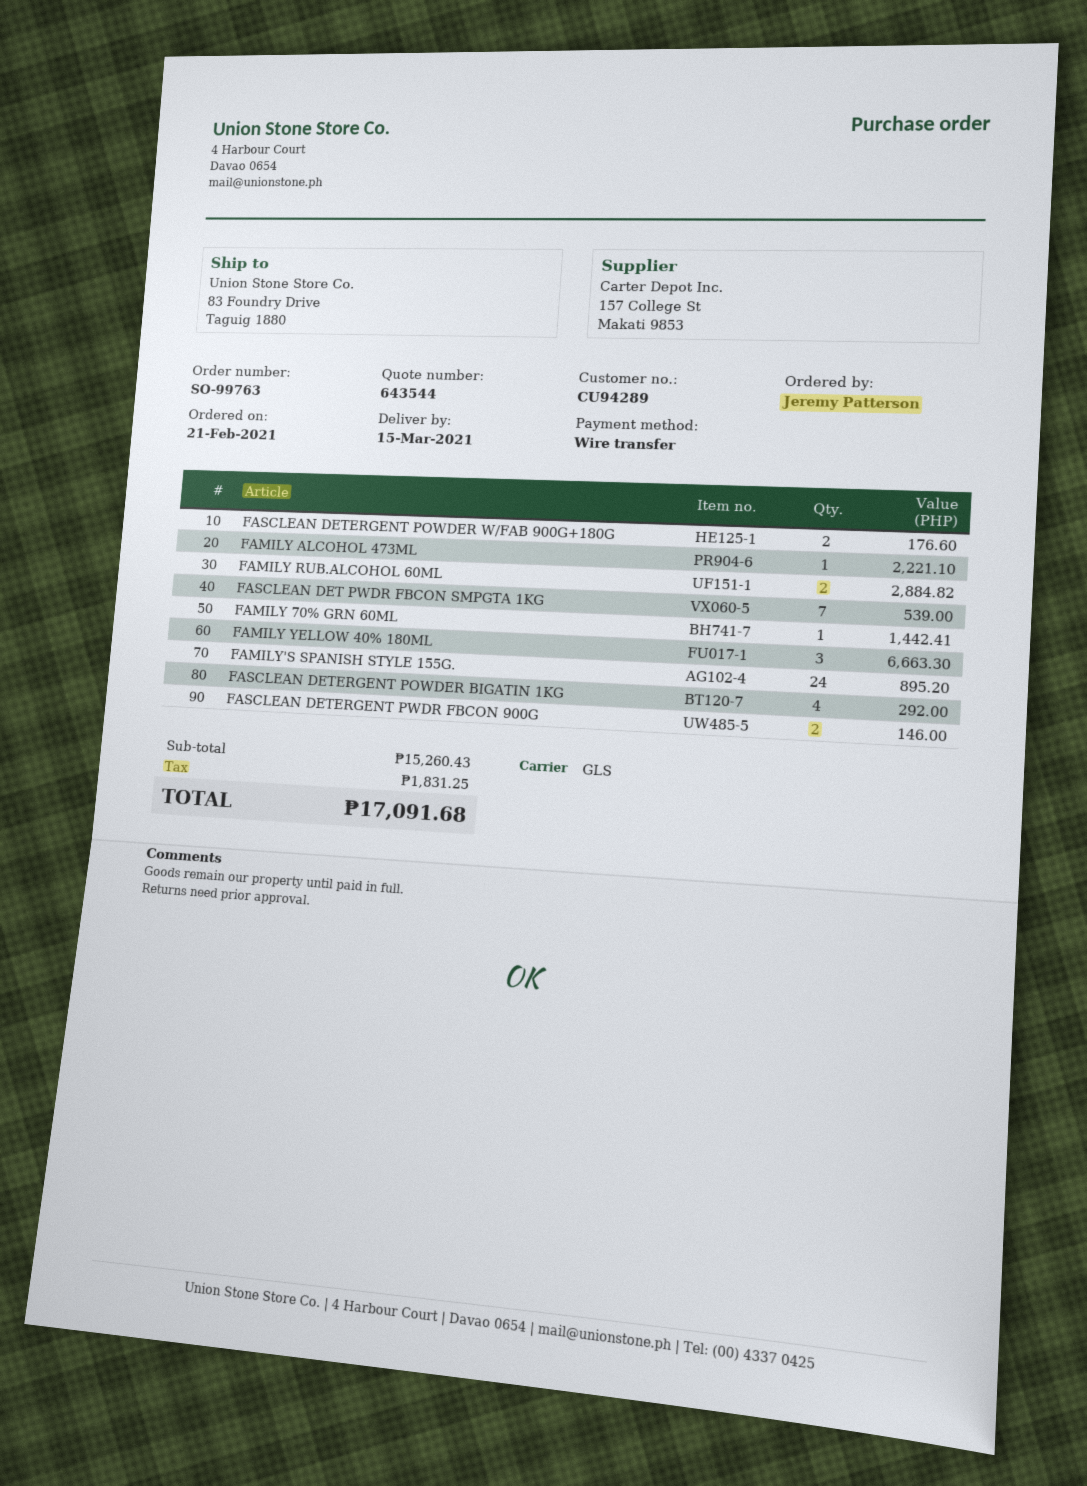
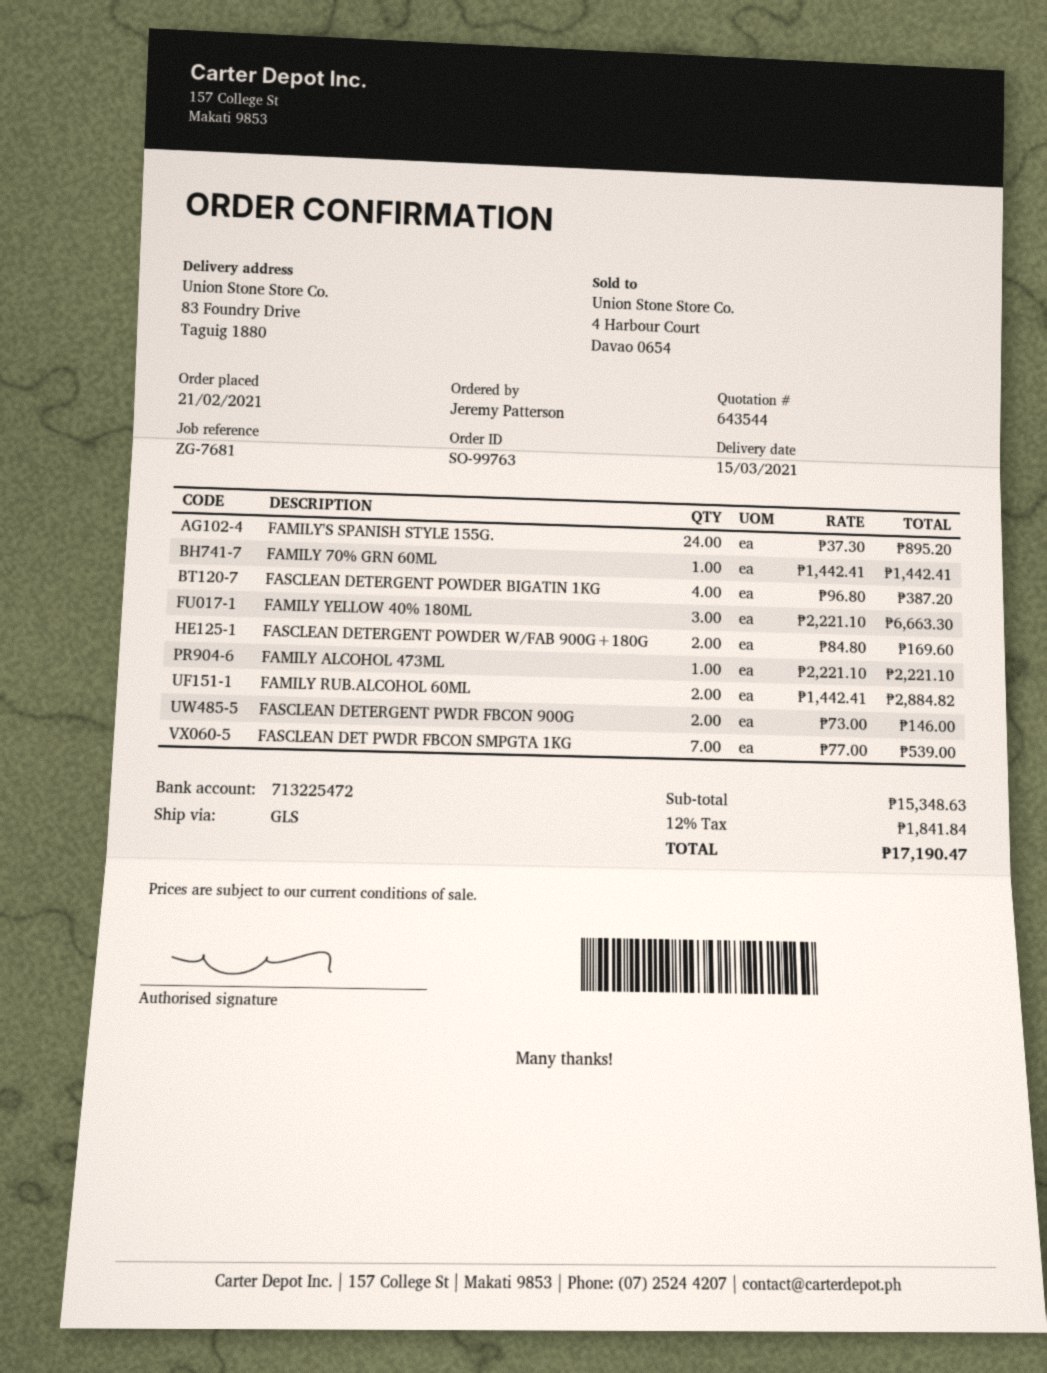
FASCLEAN DETERGENT POWDER W/FAB 900G+180G: 2 for 176.60 -> 2 for 169.60
FASCLEAN DETERGENT POWDER BIGATIN 1KG: 4 for 292.00 -> 4 for 387.20
subtotal: 15260.43 -> 15348.63
tax: 1831.25 -> 1841.84
total: 17091.68 -> 17190.47

